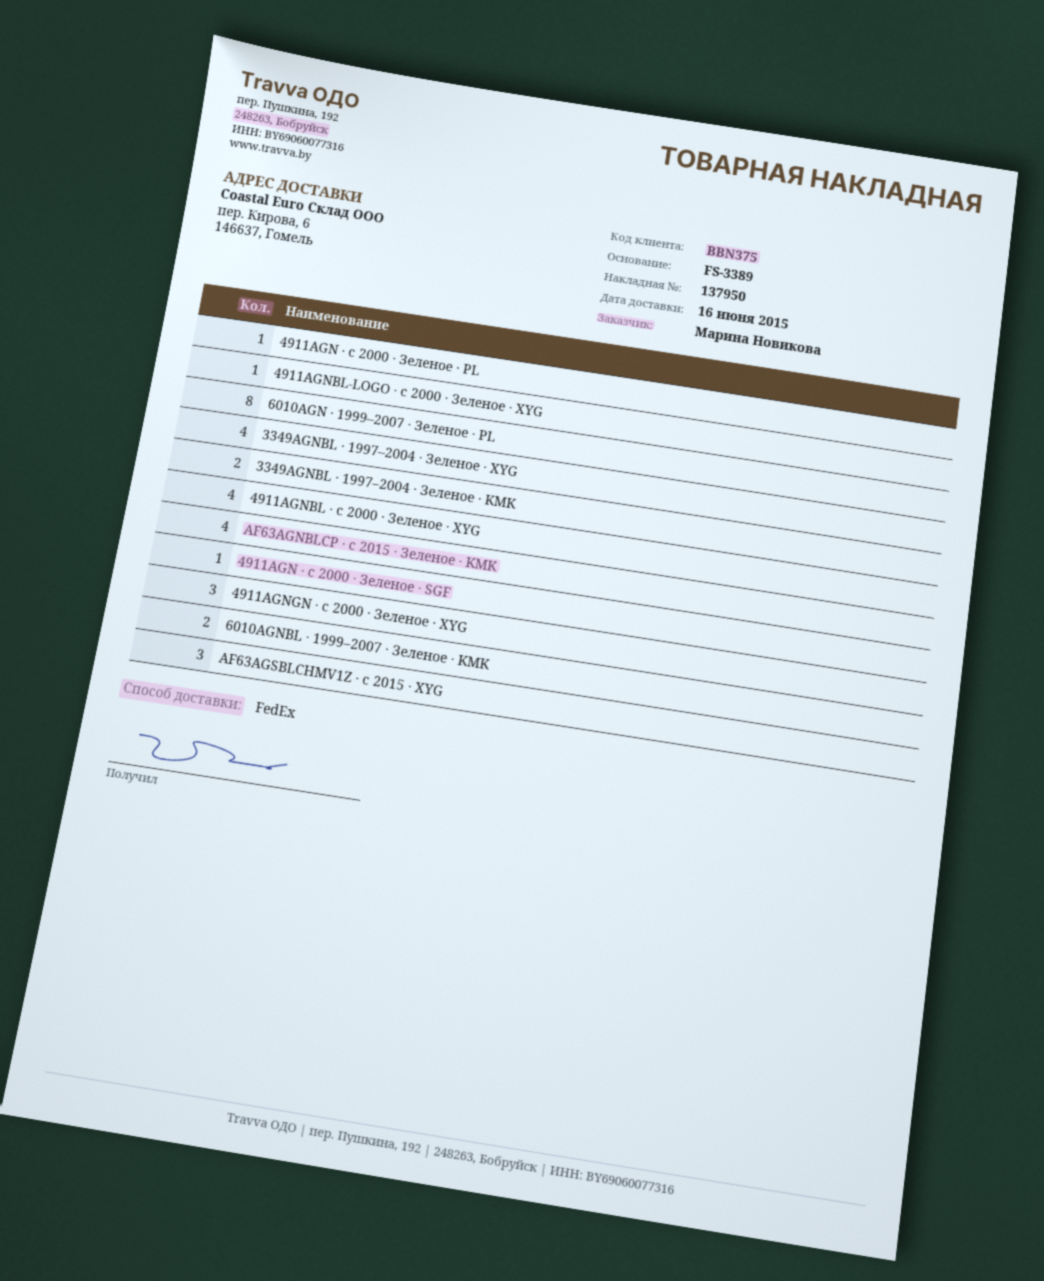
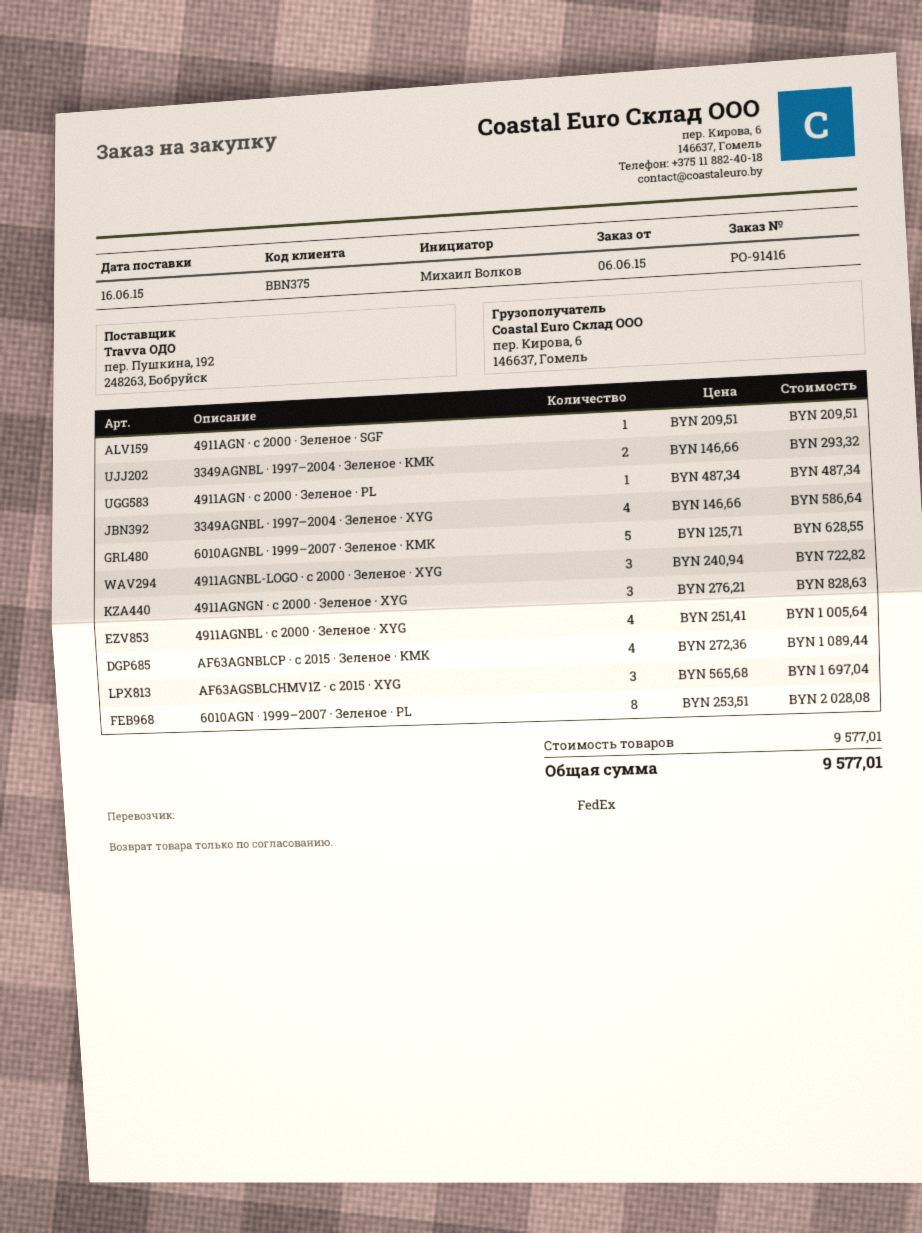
ordered by: Марина Новикова -> Михаил Волков
4911AGNBL-LOGO · с 2000 · Зеленое · XYG: 1 -> 3
6010AGNBL · 1999–2007 · Зеленое · KMK: 2 -> 5

